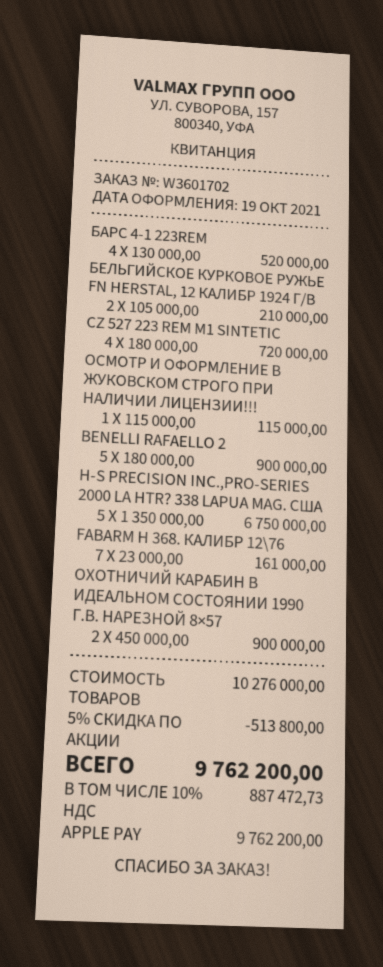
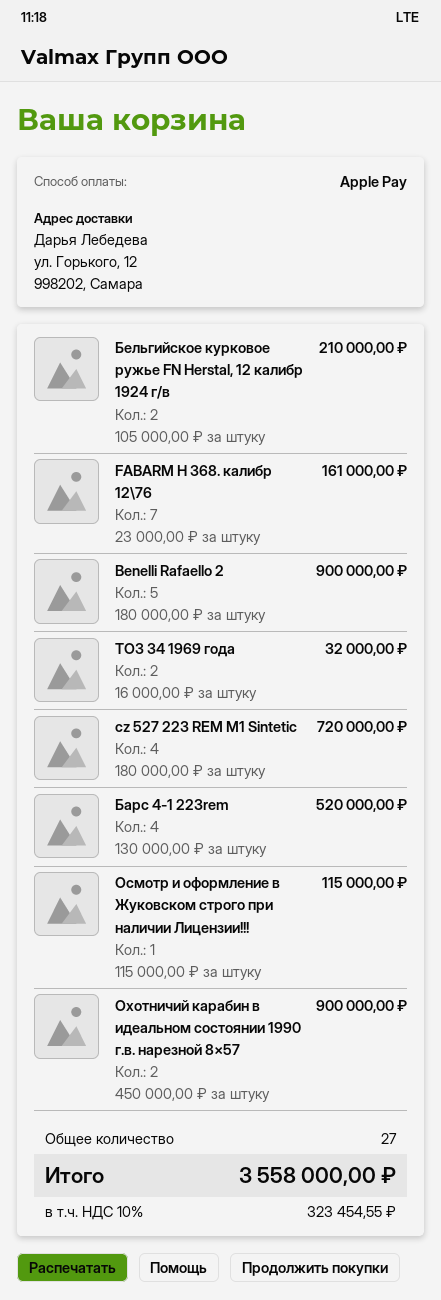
H-S PRECISION INC.,PRO-SERIES 2000 LA HTR? 338 LAPUA MAG. США: 5 x 1350000.00 = 6750000.00 -> none
ТОЗ 34 1969 года: none -> 2 x 16000.00 = 32000.00
discount: 5% = 513800.00 -> none
tax: 10% = 887472.73 -> 10% = 323454.55
total: 9762200.00 -> 3558000.00

